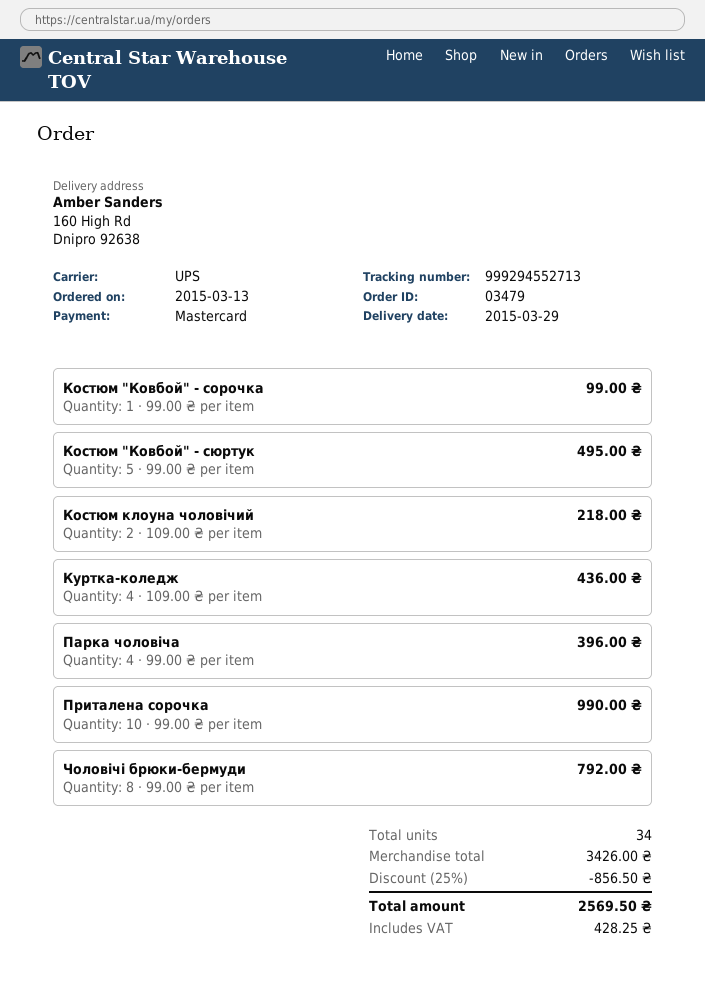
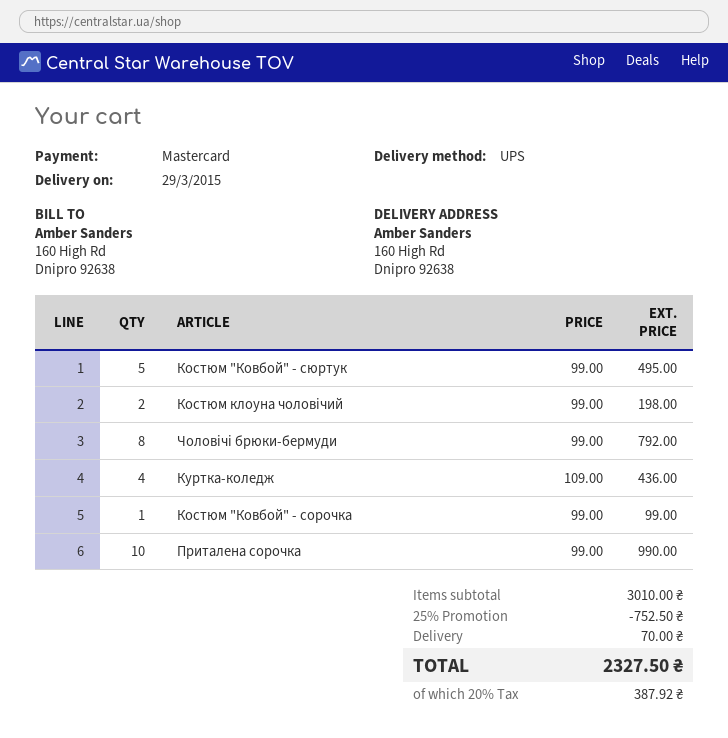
Костюм клоуна чоловічий: 2 x 109.00 = 218.00 -> 2 x 99.00 = 198.00
Парка чоловіча: 4 x 99.00 = 396.00 -> none
subtotal: 3426.00 -> 3010.00
discount: 25% = 856.50 -> 25% = 752.50
shipping: none -> 70.00
tax: 428.25 -> 387.92
total: 2569.50 -> 2327.50

